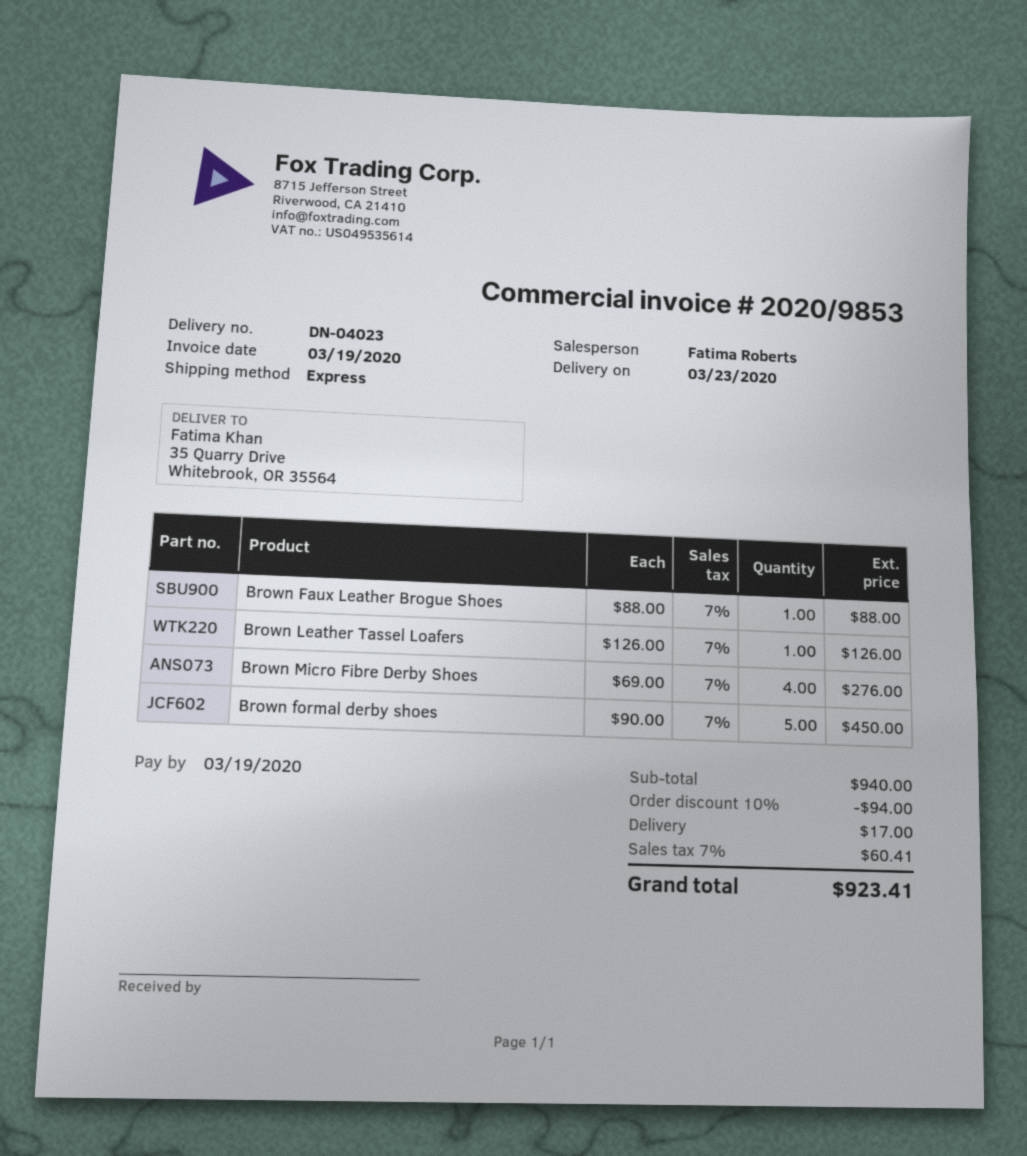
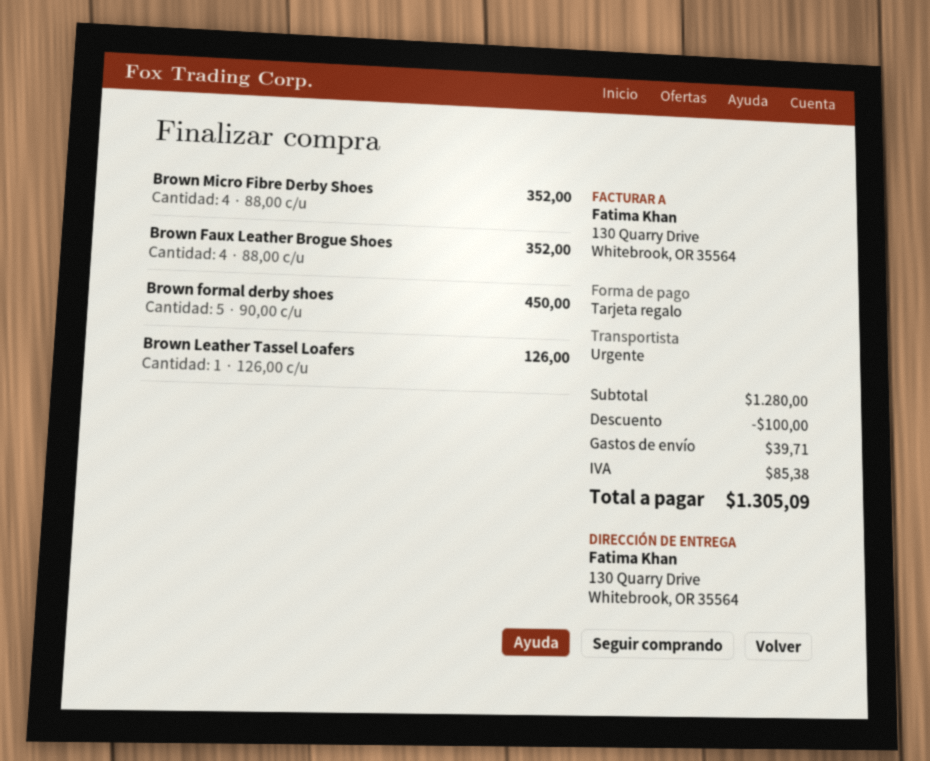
ship to: 35 Quarry Drive, Whitebrook, OR 35564 -> 130 Quarry Drive, Whitebrook, OR 35564
Brown Faux Leather Brogue Shoes: 1 x 88.00 = 88.00 -> 4 x 88.00 = 352.00
Brown Micro Fibre Derby Shoes: 4 x 69.00 = 276.00 -> 4 x 88.00 = 352.00
subtotal: 940.00 -> 1280.00
discount: 94.00 -> 100.00
shipping: 17.00 -> 39.71
tax: 60.41 -> 85.38
total: 923.41 -> 1305.09

